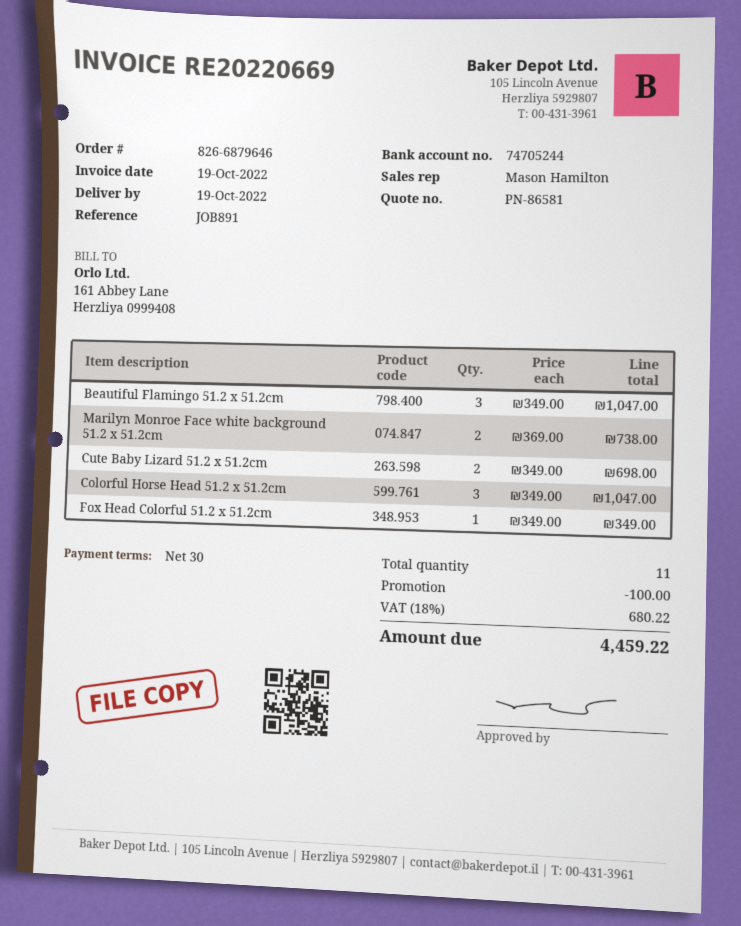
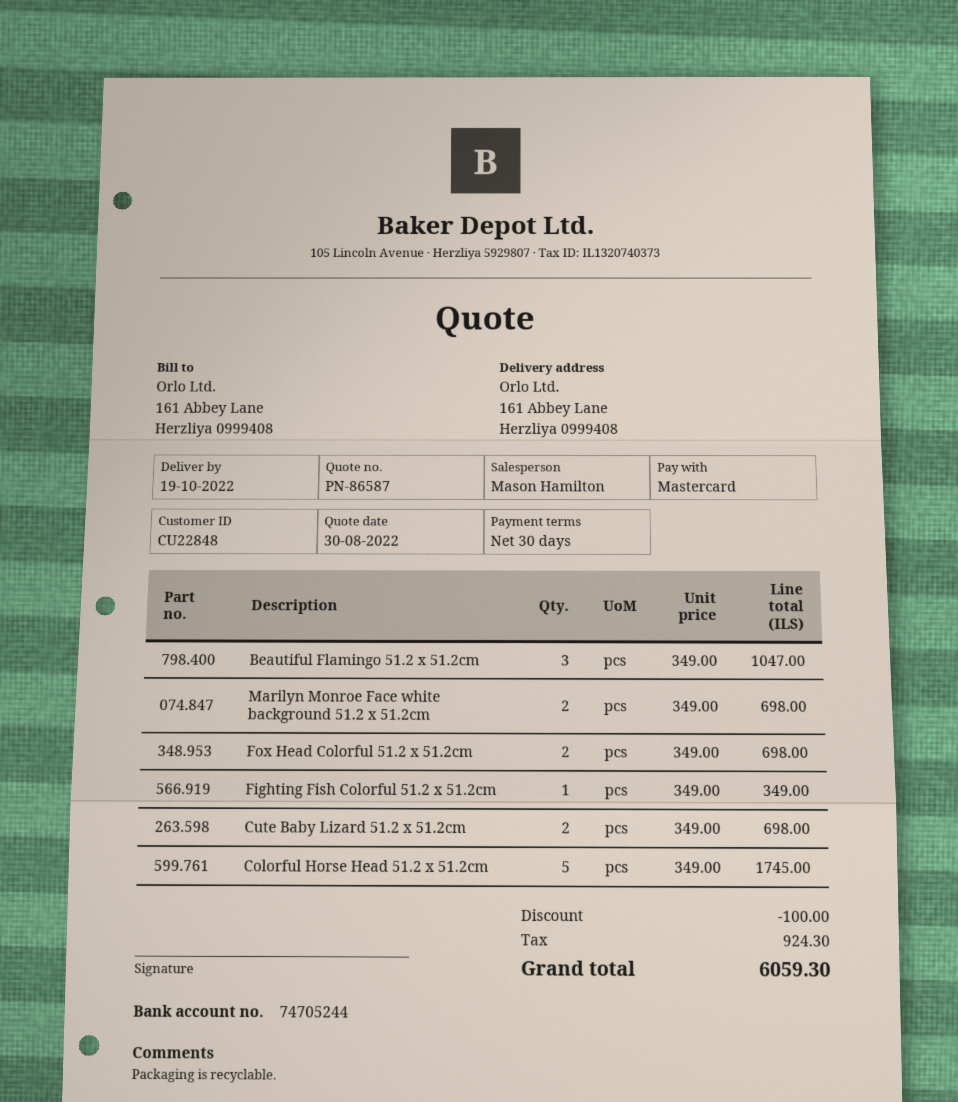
quote number: PN-86581 -> PN-86587
Marilyn Monroe Face white background 51.2 x 51.2cm: 2 x 369.00 = 738.00 -> 2 x 349.00 = 698.00
Colorful Horse Head 51.2 x 51.2cm: 3 x 349.00 = 1047.00 -> 5 x 349.00 = 1745.00
Fox Head Colorful 51.2 x 51.2cm: 1 x 349.00 = 349.00 -> 2 x 349.00 = 698.00
Fighting Fish Colorful 51.2 x 51.2cm: none -> 1 x 349.00 = 349.00
tax: 680.22 -> 924.30
total: 4459.22 -> 6059.30

